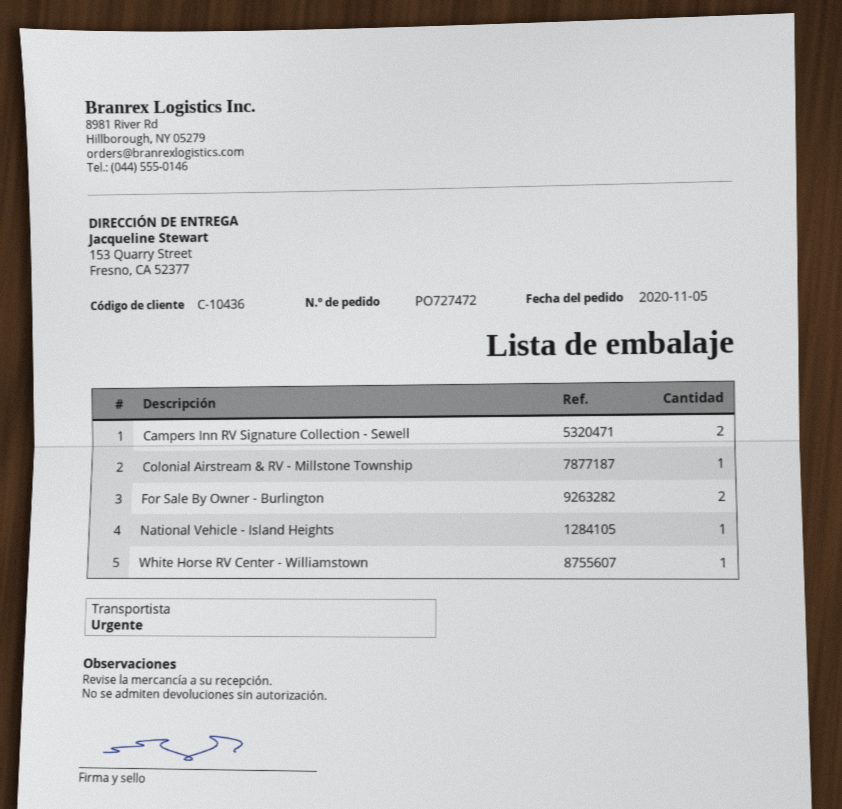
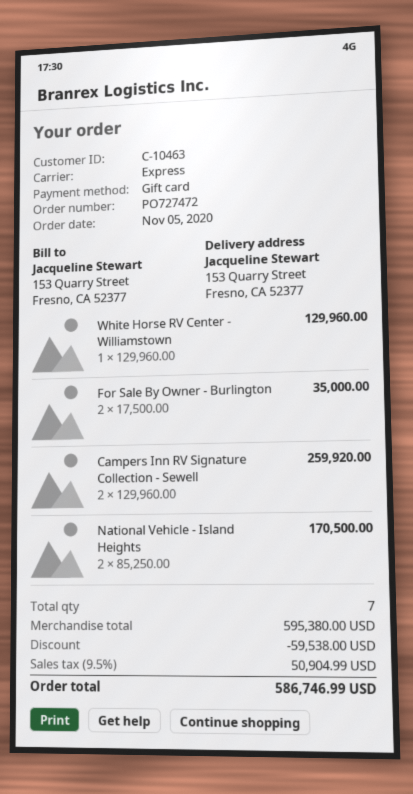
customer number: C-10436 -> C-10463
Colonial Airstream & RV - Millstone Township: 1 -> none
National Vehicle - Island Heights: 1 -> 2

